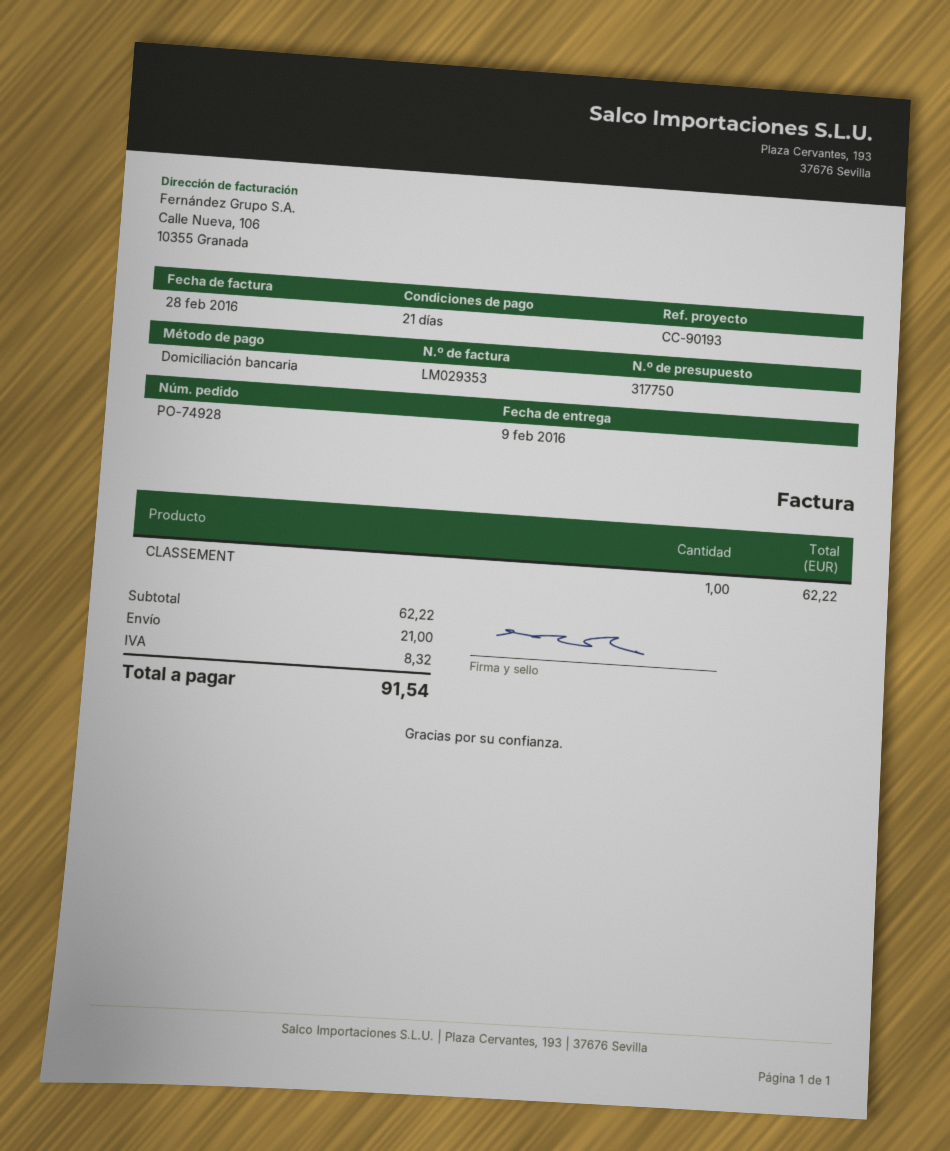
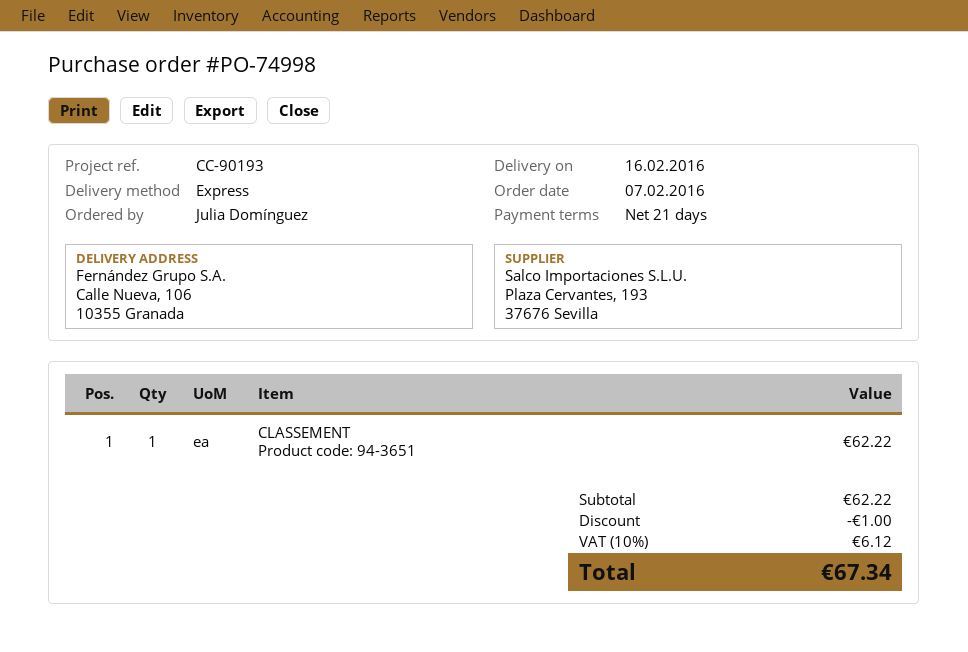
order number: PO-74928 -> PO-74998
delivery date: 2016-02-09 -> 2016-02-16
discount: none -> 1.00
shipping: 21.00 -> none
tax: 8.32 -> 6.12
total: 91.54 -> 67.34

